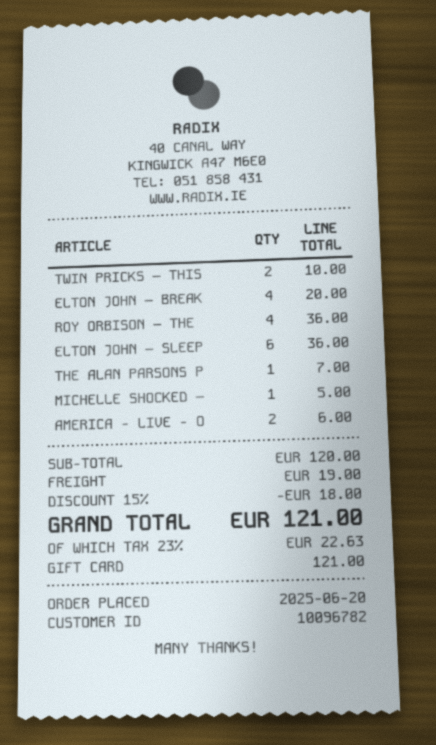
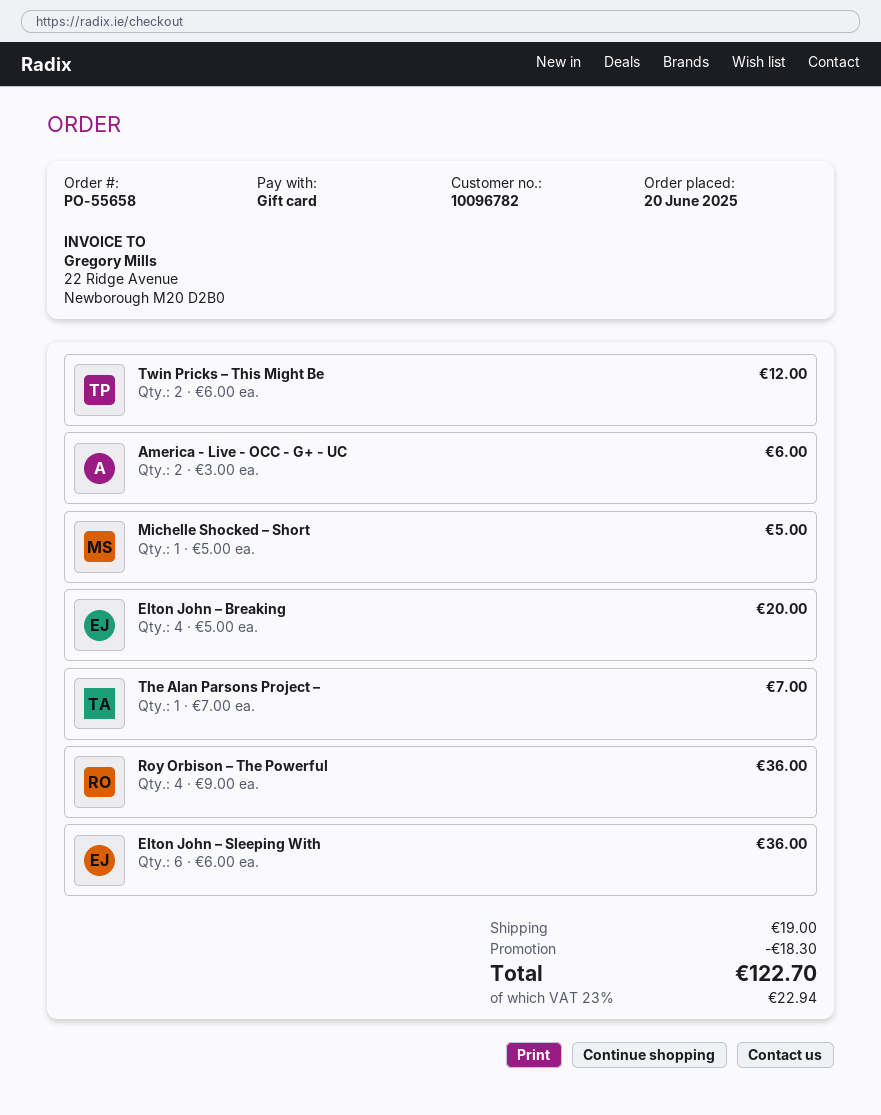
TWIN PRICKS – THIS: 2 for 10.00 -> 2 for 12.00
discount: 18.00 -> 18.30
tax: 23% = 22.63 -> 23% = 22.94
total: 121.00 -> 122.70

